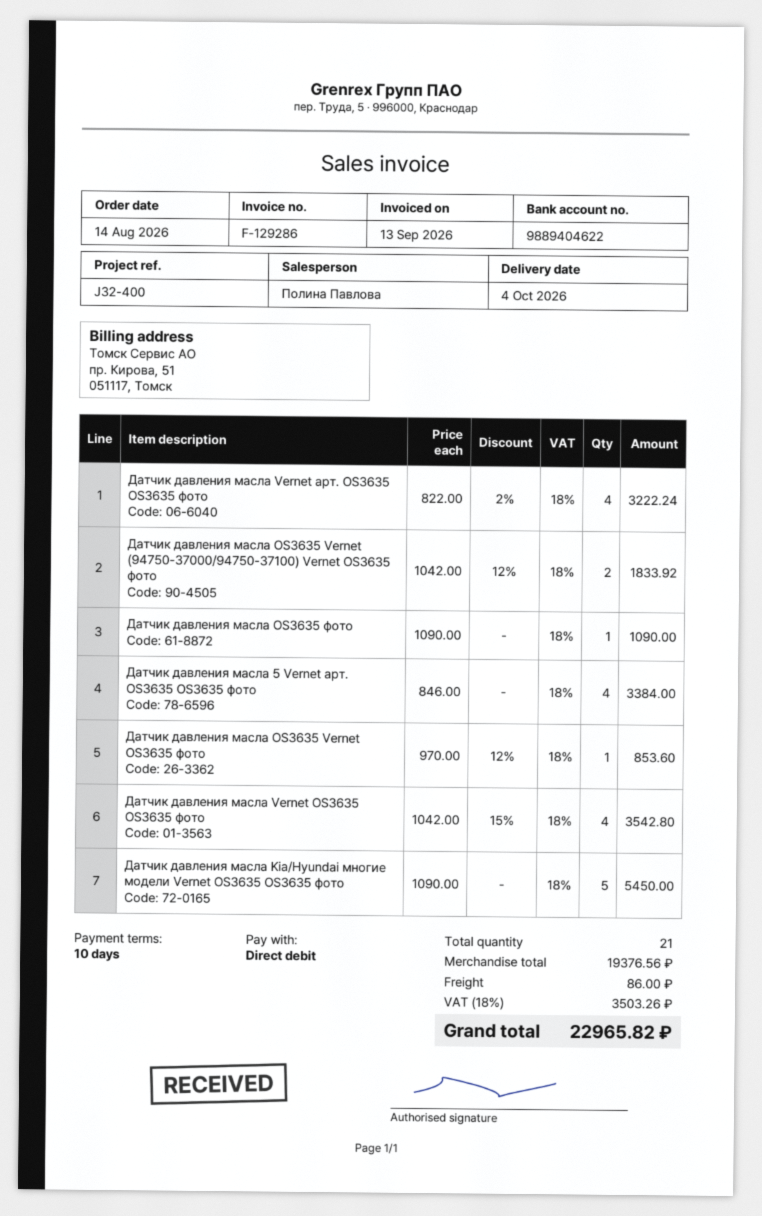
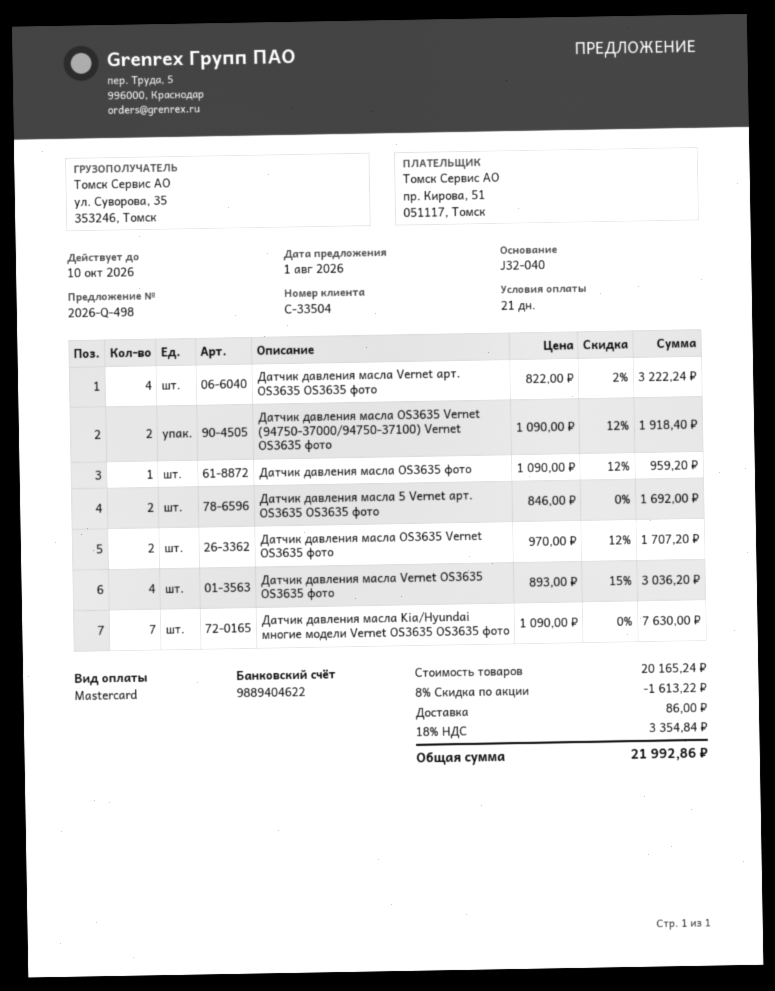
payment terms: 10 days -> 21 days
reference: J32-400 -> J32-040
payment method: direct debit -> Mastercard
Датчик давления масла OS3635 Vernet (94750-37000/94750-37100) Vernet OS3635 фото: 2 x 1042.00 - 12% = 1833.92 -> 2 x 1090.00 - 12% = 1918.40
Датчик давления масла OS3635 фото: 1 x 1090.00 = 1090.00 -> 1 x 1090.00 - 12% = 959.20
Датчик давления масла 5 Vernet арт. OS3635 OS3635 фото: 4 x 846.00 = 3384.00 -> 2 x 846.00 = 1692.00
Датчик давления масла OS3635 Vernet OS3635 фото: 1 x 970.00 - 12% = 853.60 -> 2 x 970.00 - 12% = 1707.20
Датчик давления масла Vernet OS3635 OS3635 фото: 4 x 1042.00 - 15% = 3542.80 -> 4 x 893.00 - 15% = 3036.20
Датчик давления масла Kia/Hyundai многие модели Vernet OS3635 OS3635 фото: 5 x 1090.00 = 5450.00 -> 7 x 1090.00 = 7630.00
subtotal: 19376.56 -> 20165.24
discount: none -> 8% = 1613.22
tax: 18% = 3503.26 -> 18% = 3354.84
total: 22965.82 -> 21992.86

